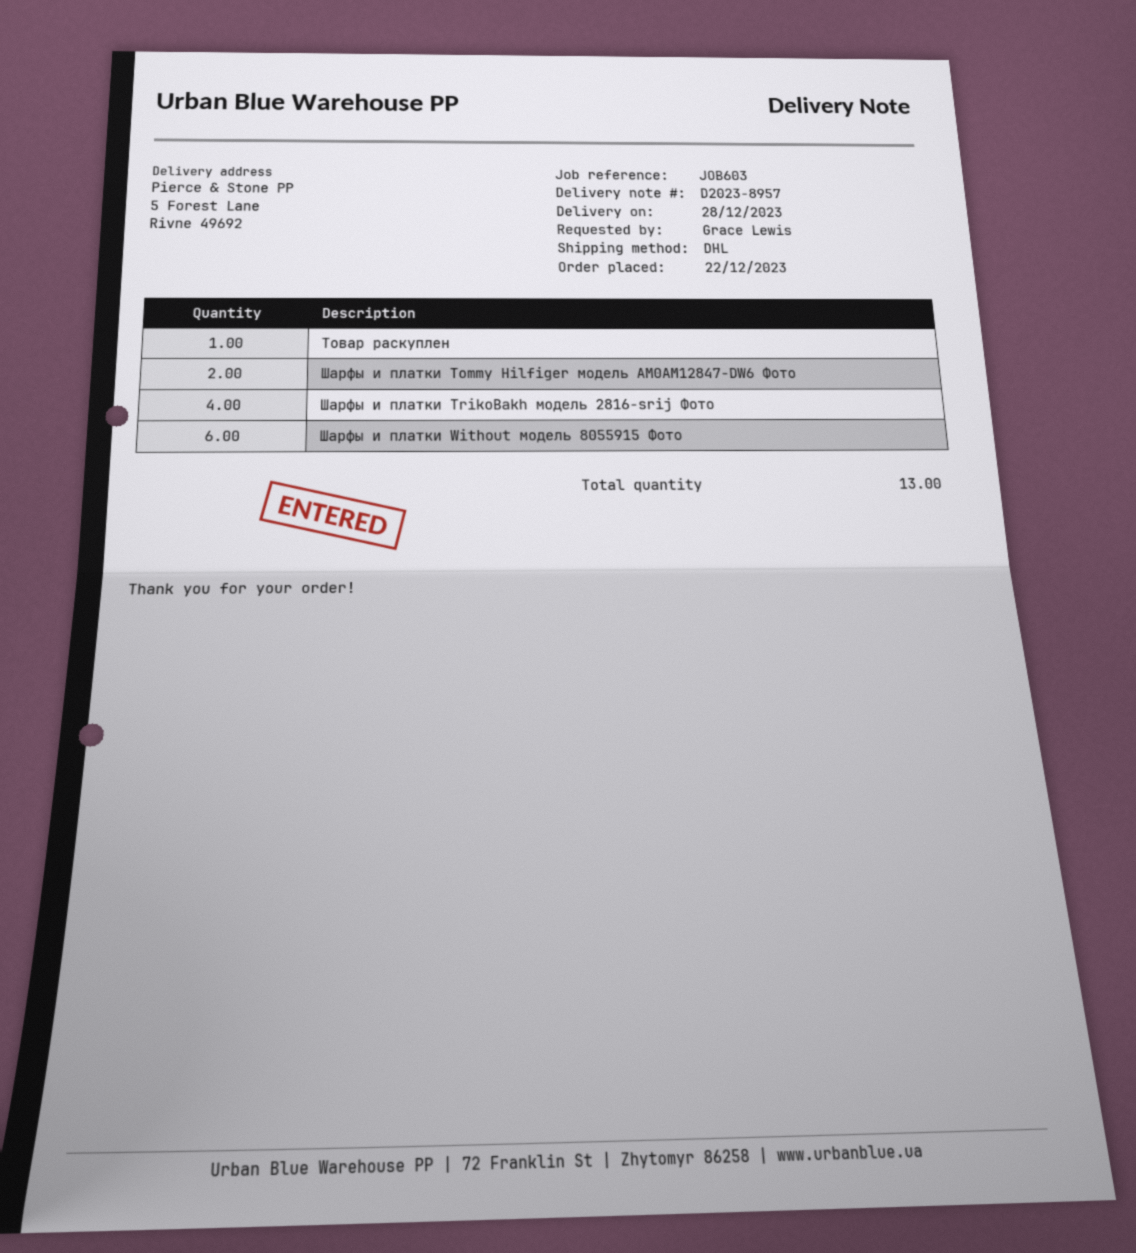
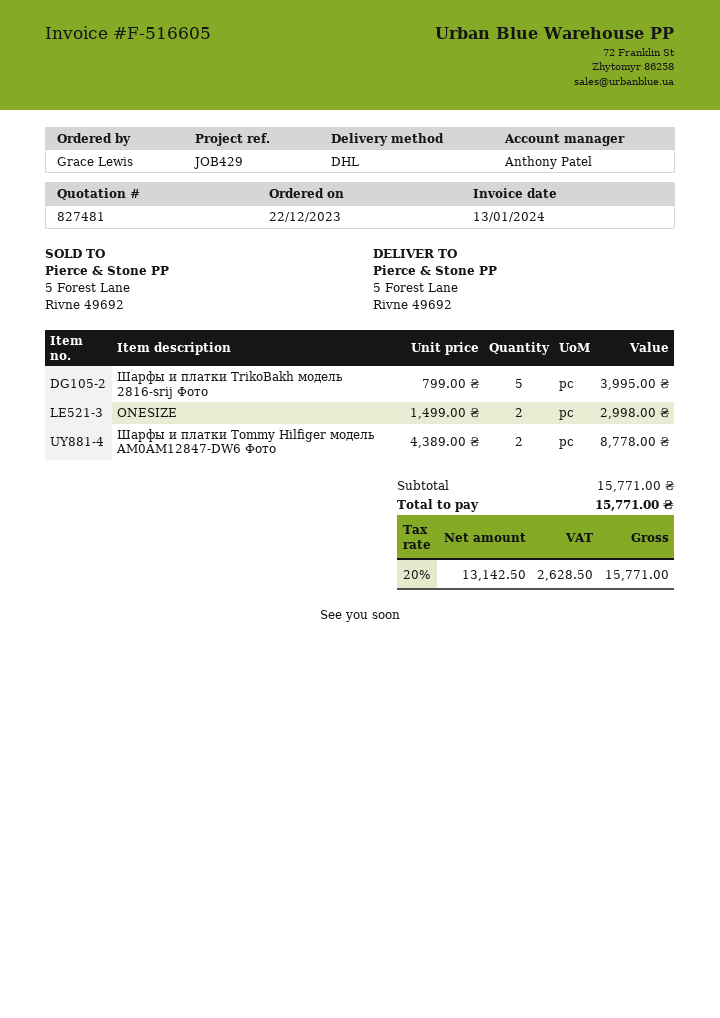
reference: JOB603 -> JOB429
Товар раскуплен: 1 -> none
Шарфы и платки TrikoBakh модель 2816-srij Фото: 4 -> 5
Шарфы и платки Without модель 8055915 Фото: 6 -> none
ONESIZE: none -> 2

